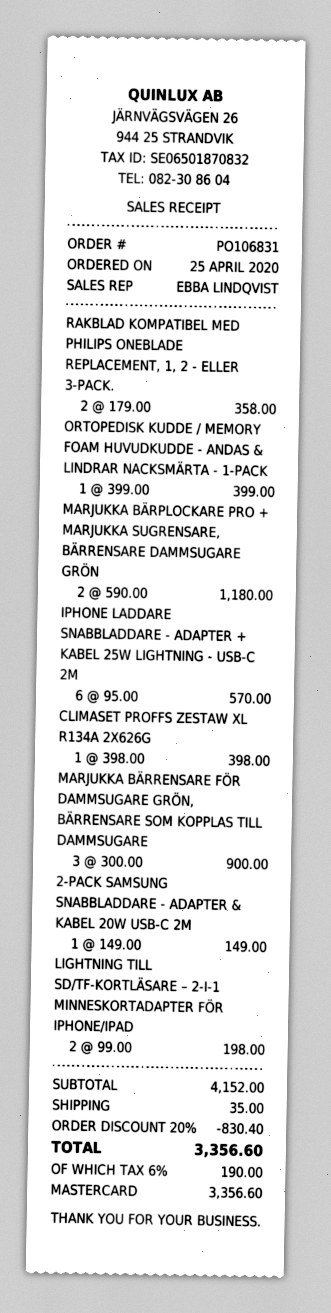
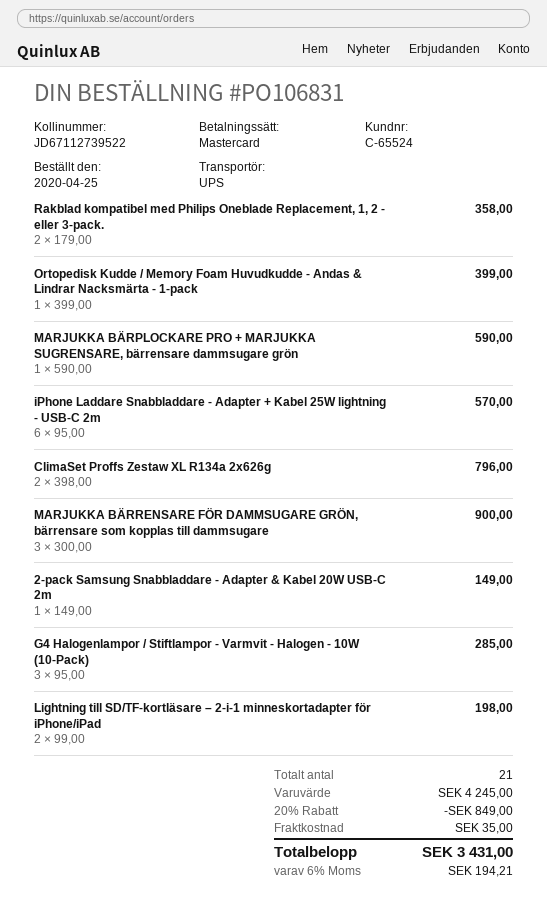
MARJUKKA BÄRPLOCKARE PRO + MARJUKKA SUGRENSARE, BÄRRENSARE DAMMSUGARE GRÖN: 2 x 590.00 = 1180.00 -> 1 x 590.00 = 590.00
CLIMASET PROFFS ZESTAW XL R134A 2X626G: 1 x 398.00 = 398.00 -> 2 x 398.00 = 796.00
G4 Halogenlampor / Stiftlampor - Varmvit - Halogen - 10W (10-Pack): none -> 3 x 95.00 = 285.00
subtotal: 4152.00 -> 4245.00
discount: 20% = 830.40 -> 20% = 849.00
tax: 6% = 190.00 -> 6% = 194.21
total: 3356.60 -> 3431.00

